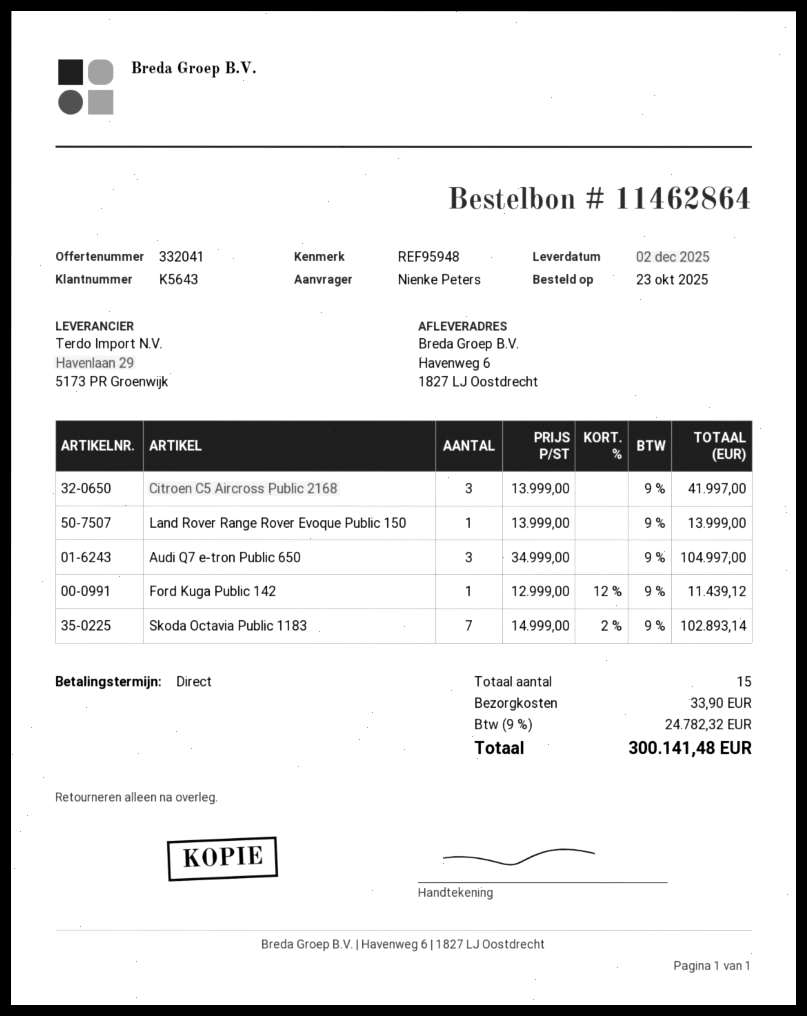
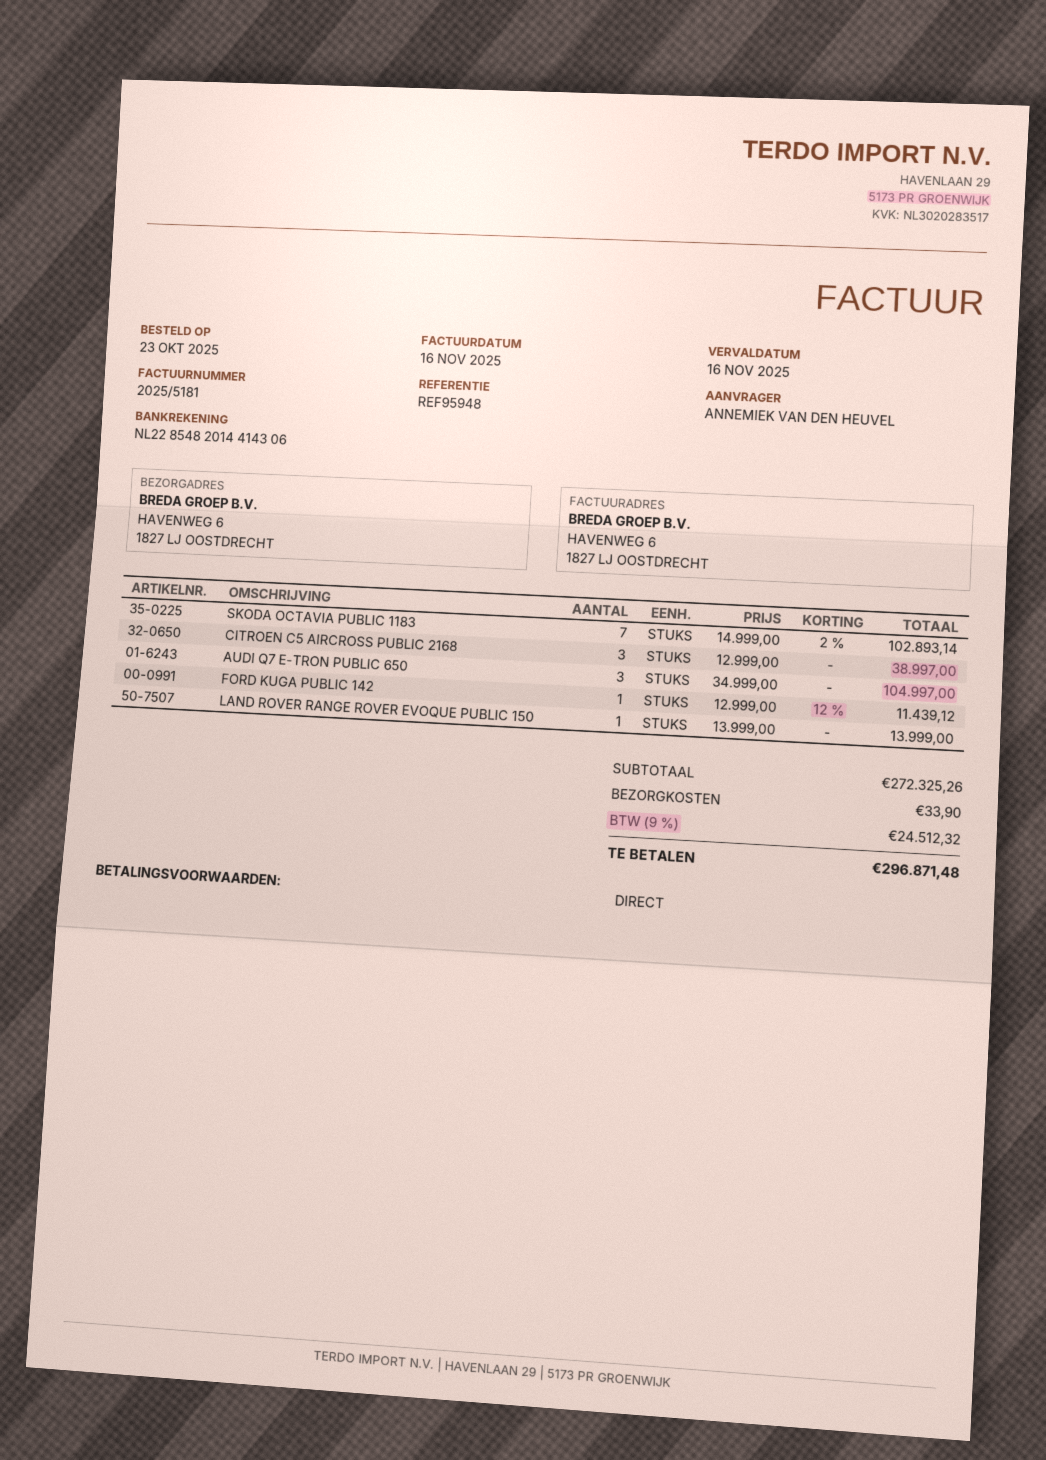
ordered by: Nienke Peters -> ANNEMIEK VAN DEN HEUVEL
Citroen C5 Aircross Public 2168: 3 x 13999.00 = 41997.00 -> 3 x 12999.00 = 38997.00
tax: 9% = 24782.32 -> 9% = 24512.32
total: 300141.48 -> 296871.48

